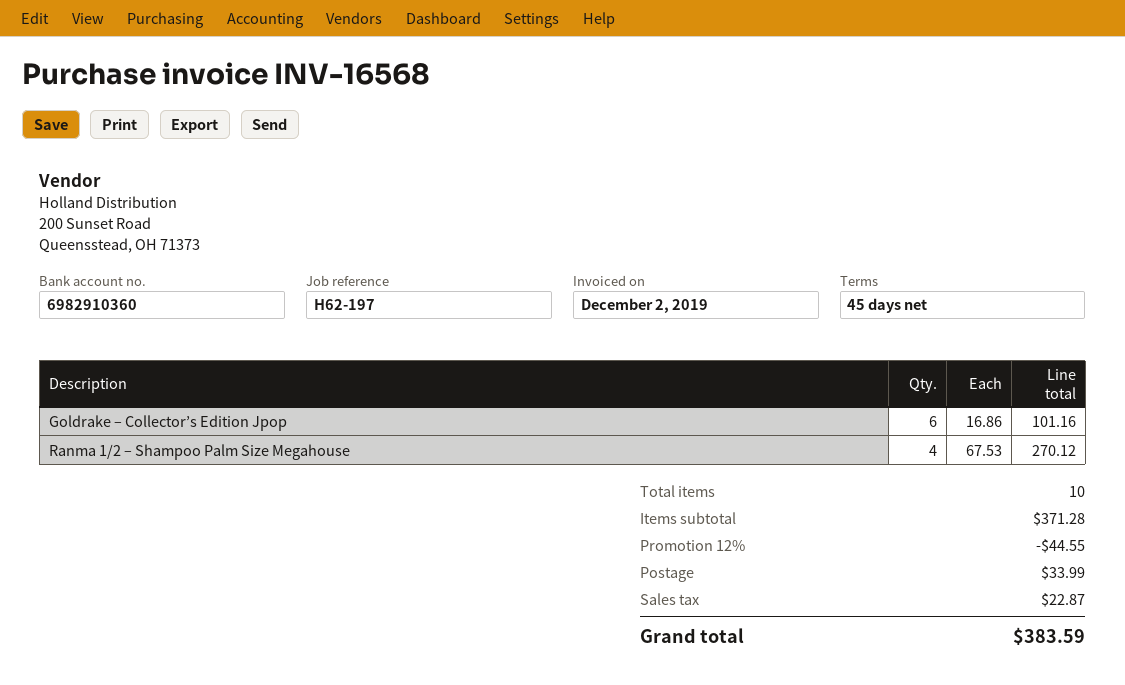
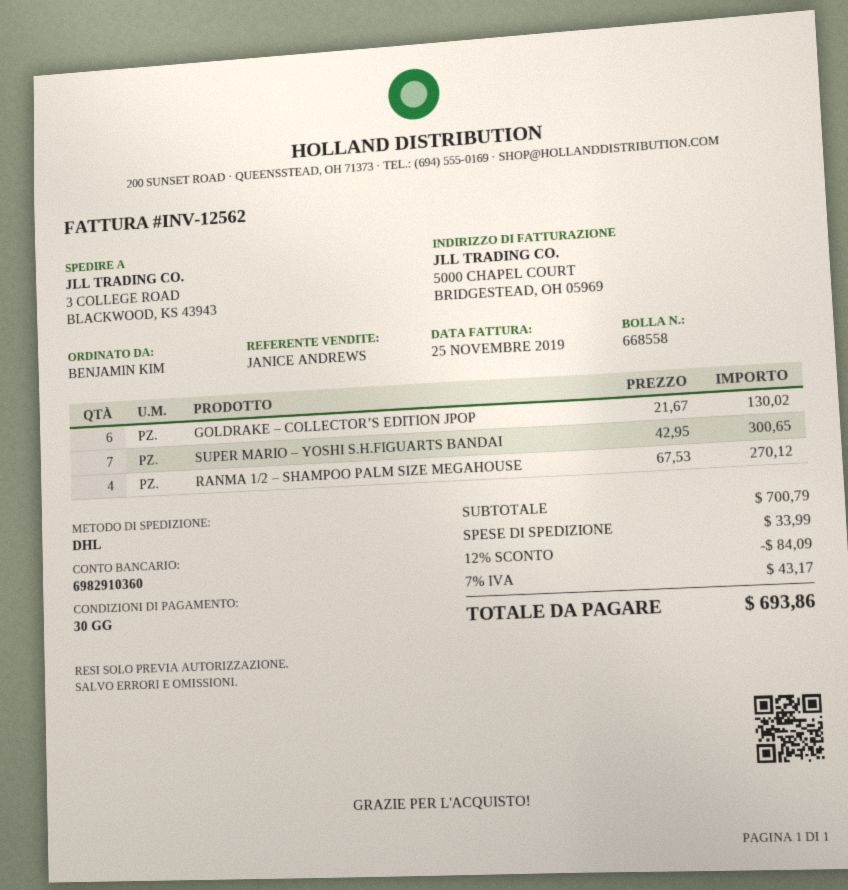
invoice number: INV-16568 -> INV-12562
invoice date: 2019-12-02 -> 2019-11-25
payment terms: 45 days -> 30 days
Goldrake – Collector’s Edition Jpop: 6 x 16.86 = 101.16 -> 6 x 21.67 = 130.02
SUPER MARIO – YOSHI S.H.FIGUARTS BANDAI: none -> 7 x 42.95 = 300.65
subtotal: 371.28 -> 700.79
discount: 12% = 44.55 -> 12% = 84.09
tax: 22.87 -> 43.17
total: 383.59 -> 693.86

